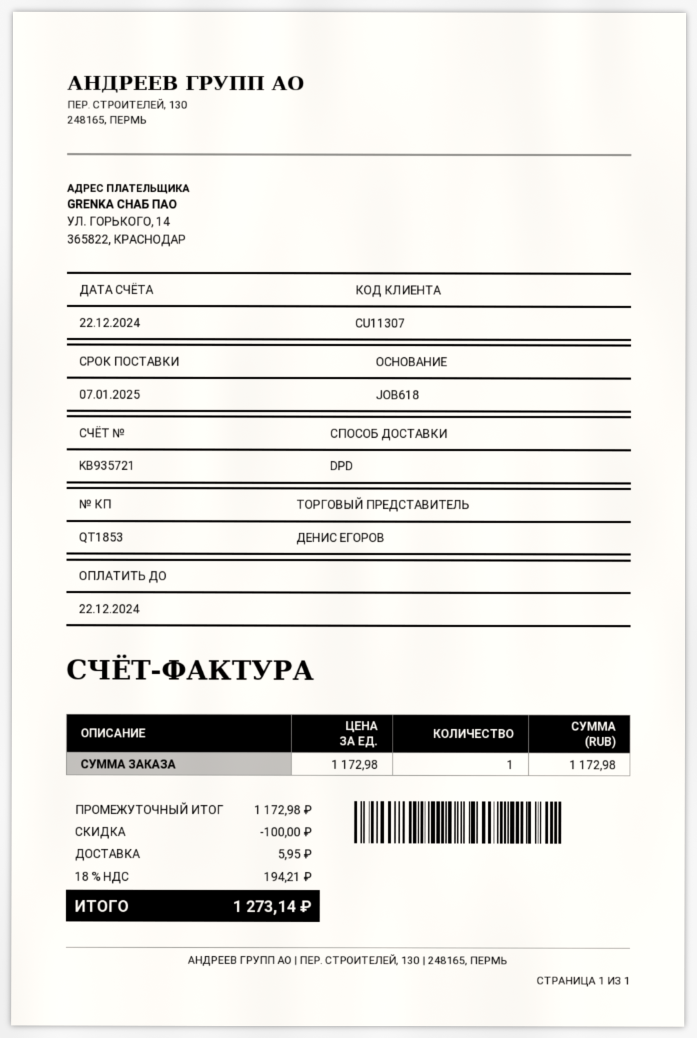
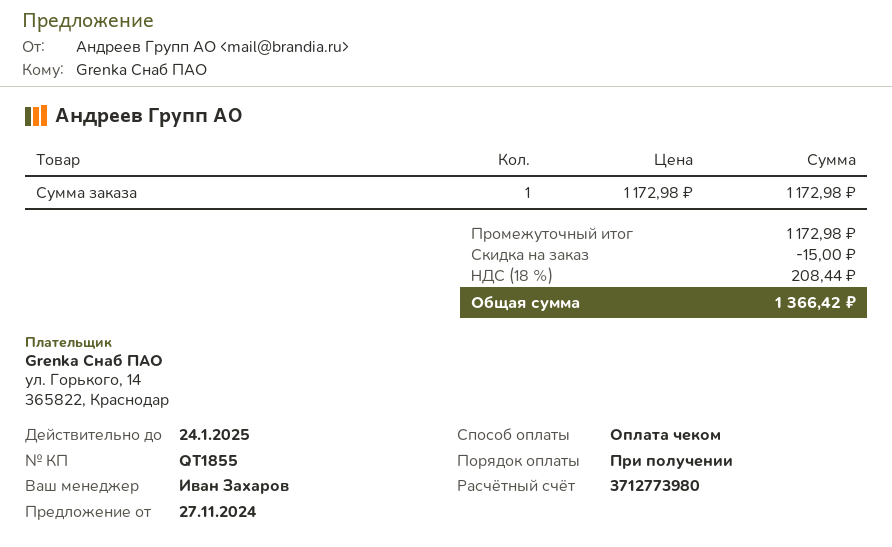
quote number: QT1853 -> QT1855
sales rep: ДЕНИС ЕГОРОВ -> Иван Захаров
discount: 100.00 -> 15.00
shipping: 5.95 -> none
tax: 18% = 194.21 -> 18% = 208.44
total: 1273.14 -> 1366.42

